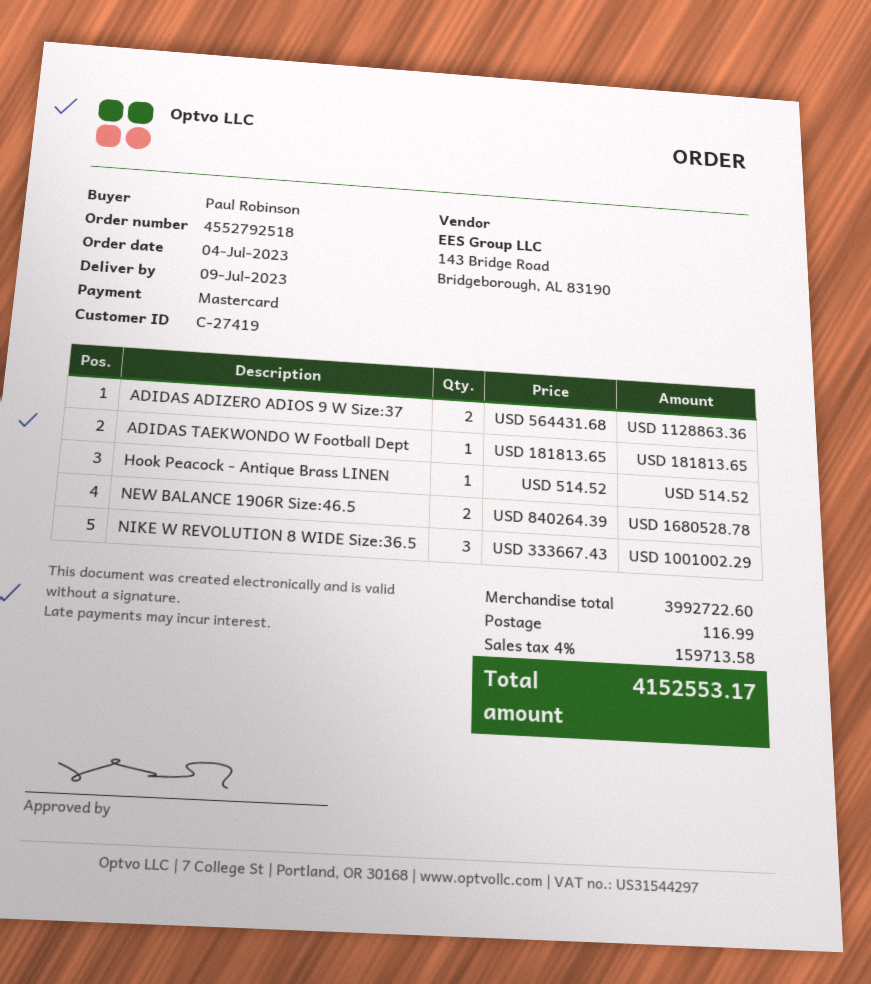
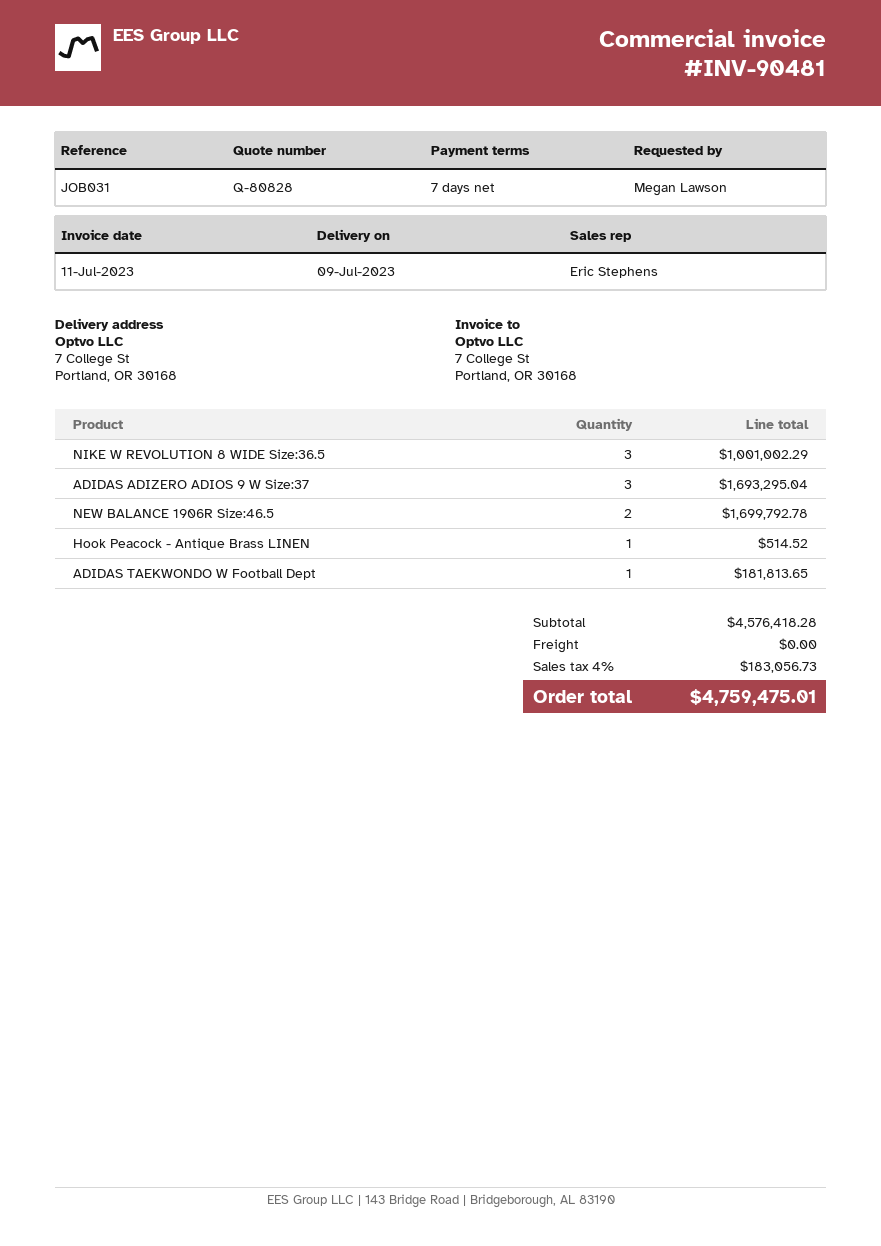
ordered by: Paul Robinson -> Megan Lawson
ADIDAS ADIZERO ADIOS 9 W Size:37: 2 for 1128863.36 -> 3 for 1693295.04
NEW BALANCE 1906R Size:46.5: 2 for 1680528.78 -> 2 for 1699792.78
subtotal: 3992722.60 -> 4576418.28
shipping: 116.99 -> 0.00
tax: 4% = 159713.58 -> 4% = 183056.73
total: 4152553.17 -> 4759475.01

